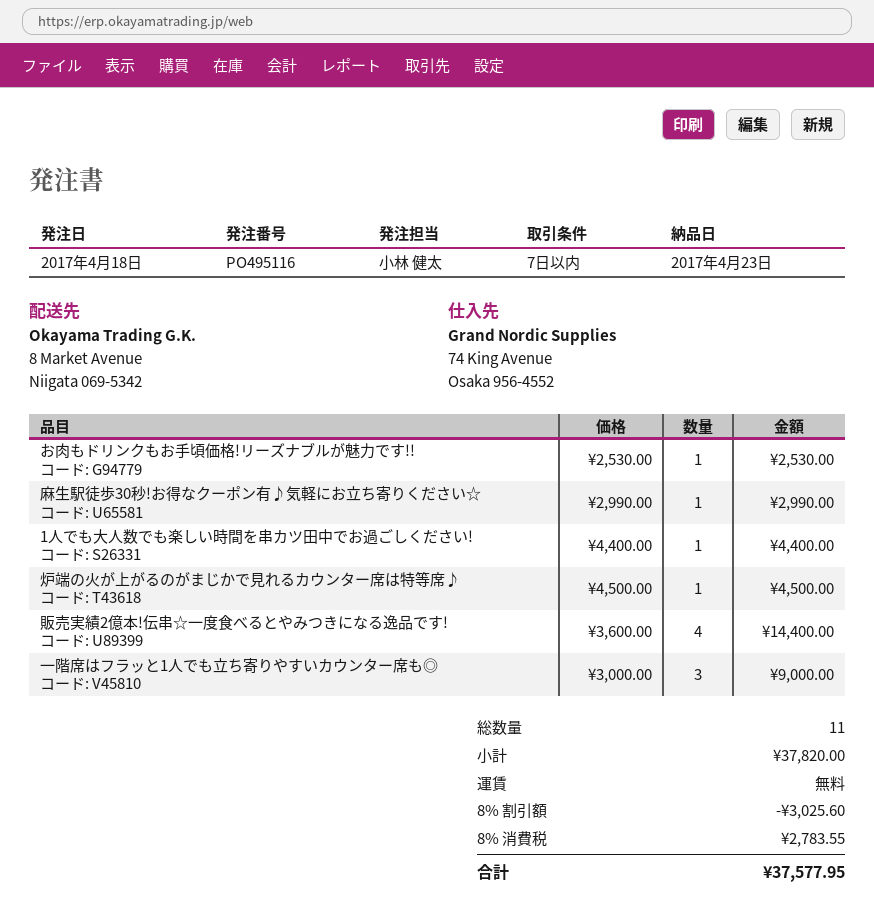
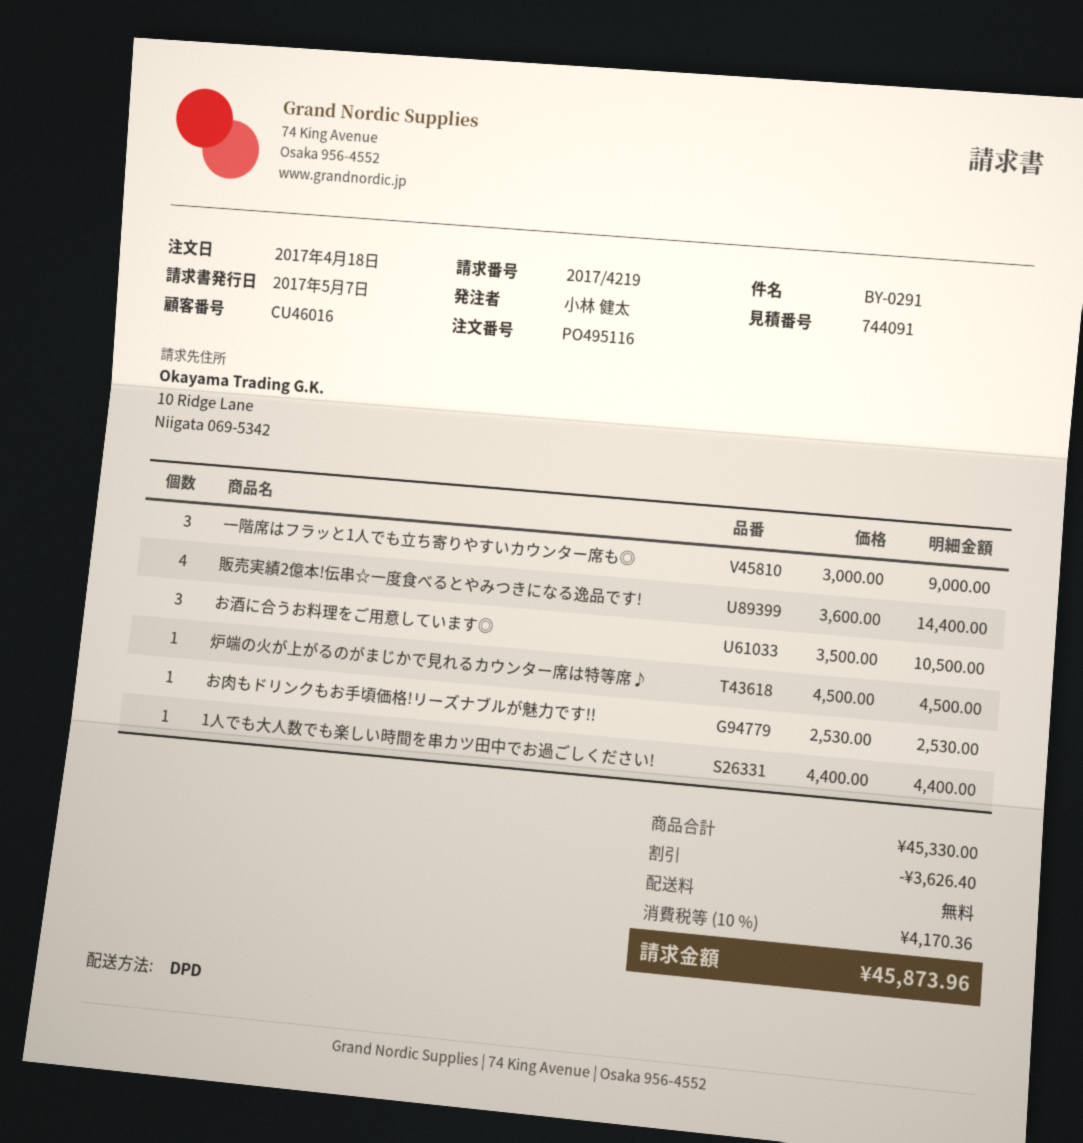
麻生駅徒歩30秒!お得なクーポン有♪気軽にお立ち寄りください☆: 1 x 2990.00 = 2990.00 -> none
お酒に合うお料理をご用意しています◎: none -> 3 x 3500.00 = 10500.00
subtotal: 37820.00 -> 45330.00
discount: 3025.60 -> 3626.40
tax: 8% = 2783.55 -> 10% = 4170.36
total: 37577.95 -> 45873.96

